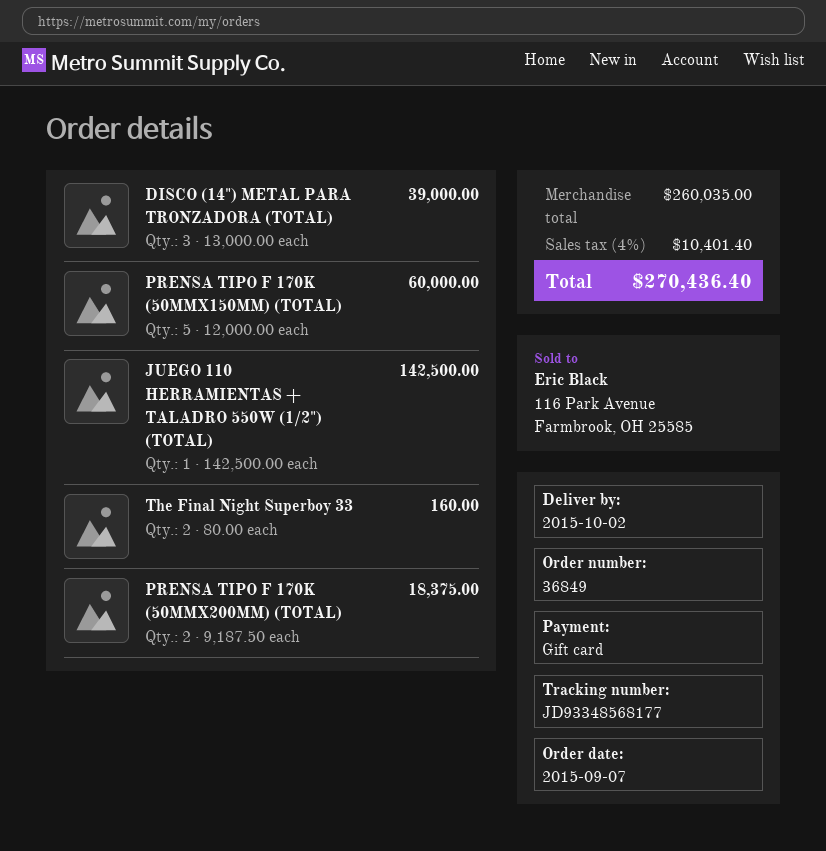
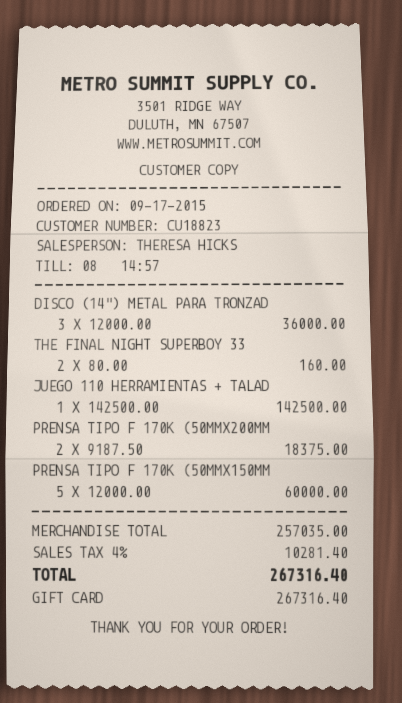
order date: 2015-09-07 -> 2015-09-17
DISCO (14") METAL PARA TRONZADORA (TOTAL): 3 x 13000.00 = 39000.00 -> 3 x 12000.00 = 36000.00
subtotal: 260035.00 -> 257035.00
tax: 4% = 10401.40 -> 4% = 10281.40
total: 270436.40 -> 267316.40

